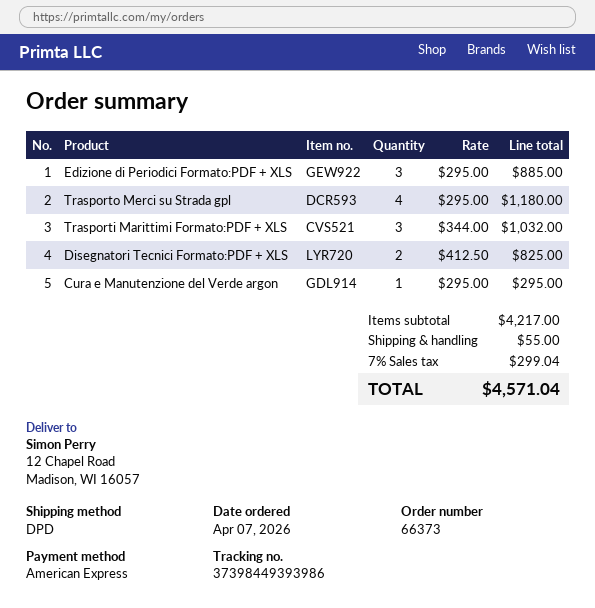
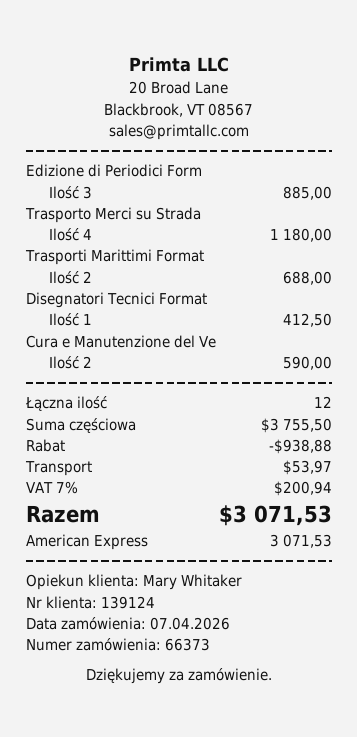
Trasporti Marittimi Formato:PDF + XLS: 3 for 1032.00 -> 2 for 688.00
Disegnatori Tecnici Formato:PDF + XLS: 2 for 825.00 -> 1 for 412.50
Cura e Manutenzione del Verde argon: 1 for 295.00 -> 2 for 590.00
subtotal: 4217.00 -> 3755.50
discount: none -> 938.88
shipping: 55.00 -> 53.97
tax: 7% = 299.04 -> 7% = 200.94
total: 4571.04 -> 3071.53

